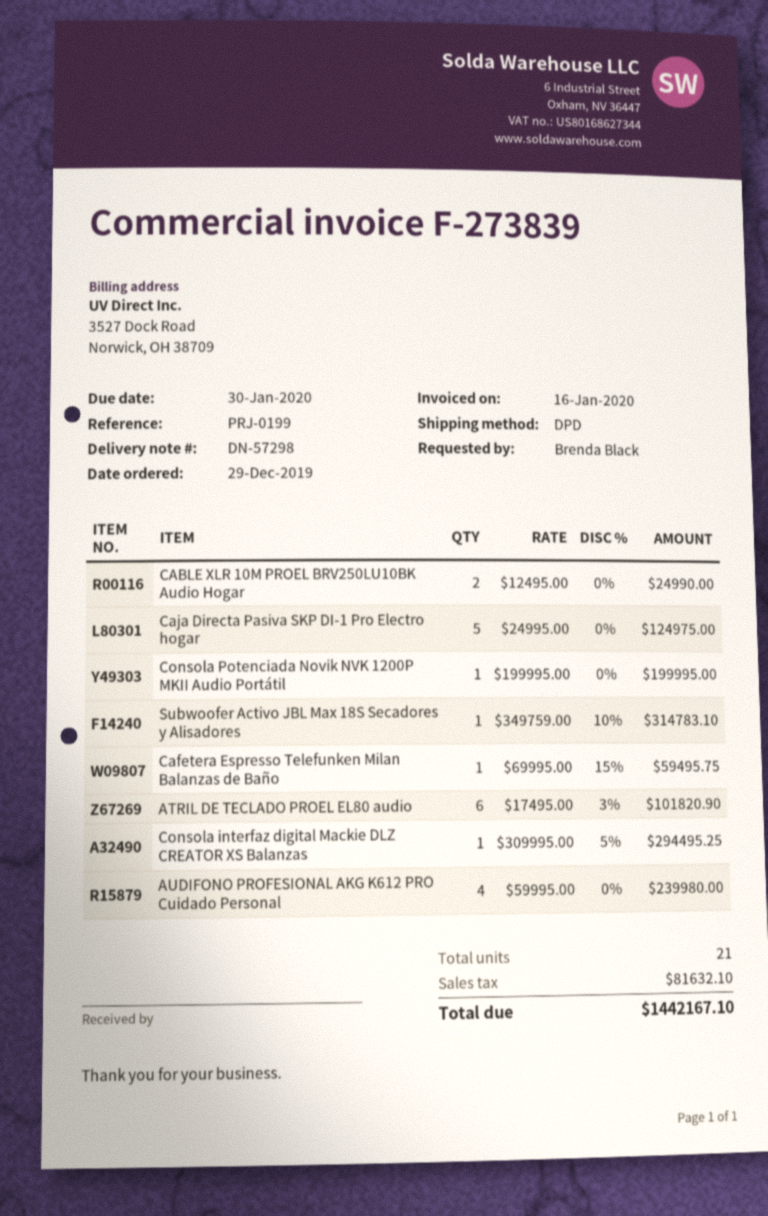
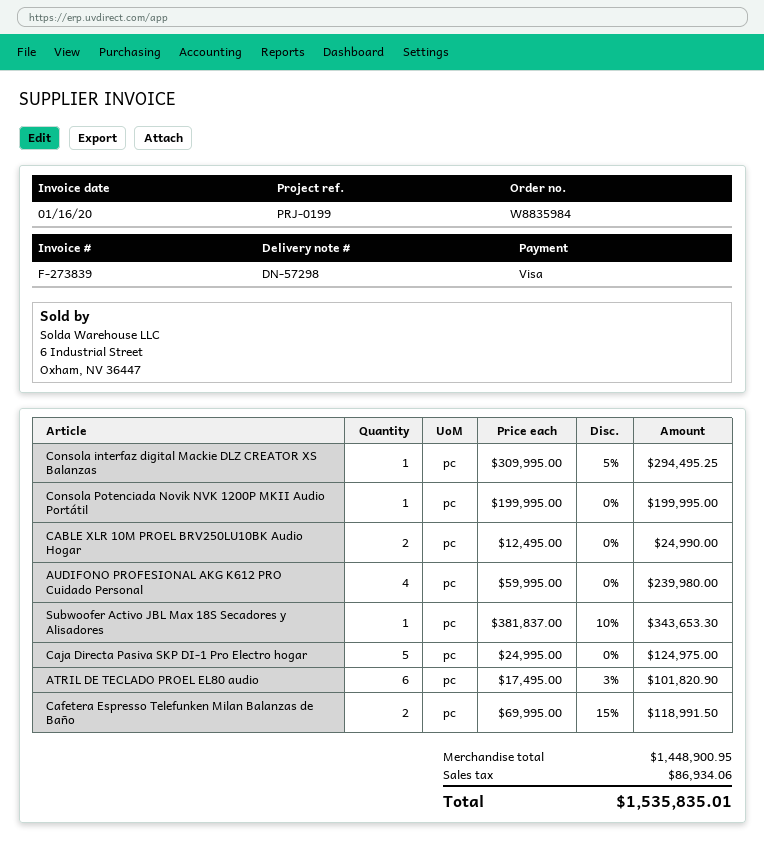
Subwoofer Activo JBL Max 18S Secadores y Alisadores: 1 x 349759.00 - 10% = 314783.10 -> 1 x 381837.00 - 10% = 343653.30
Cafetera Espresso Telefunken Milan Balanzas de Baño: 1 x 69995.00 - 15% = 59495.75 -> 2 x 69995.00 - 15% = 118991.50
tax: 81632.10 -> 86934.06
total: 1442167.10 -> 1535835.01

